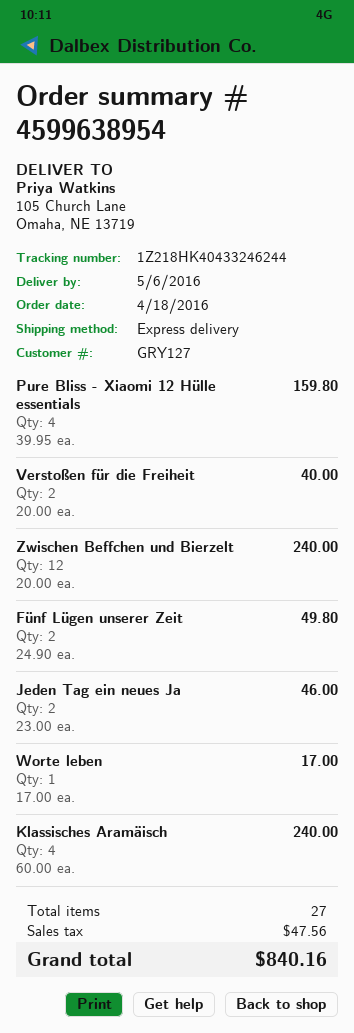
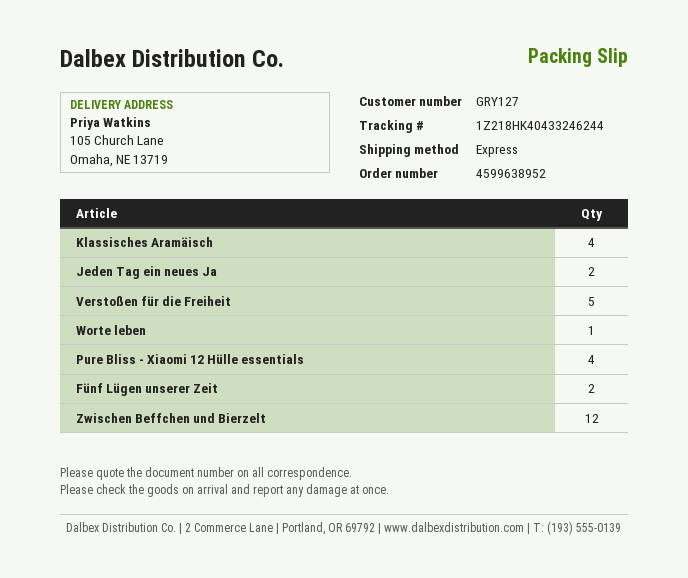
order number: 4599638954 -> 4599638952
Verstoßen für die Freiheit: 2 -> 5

